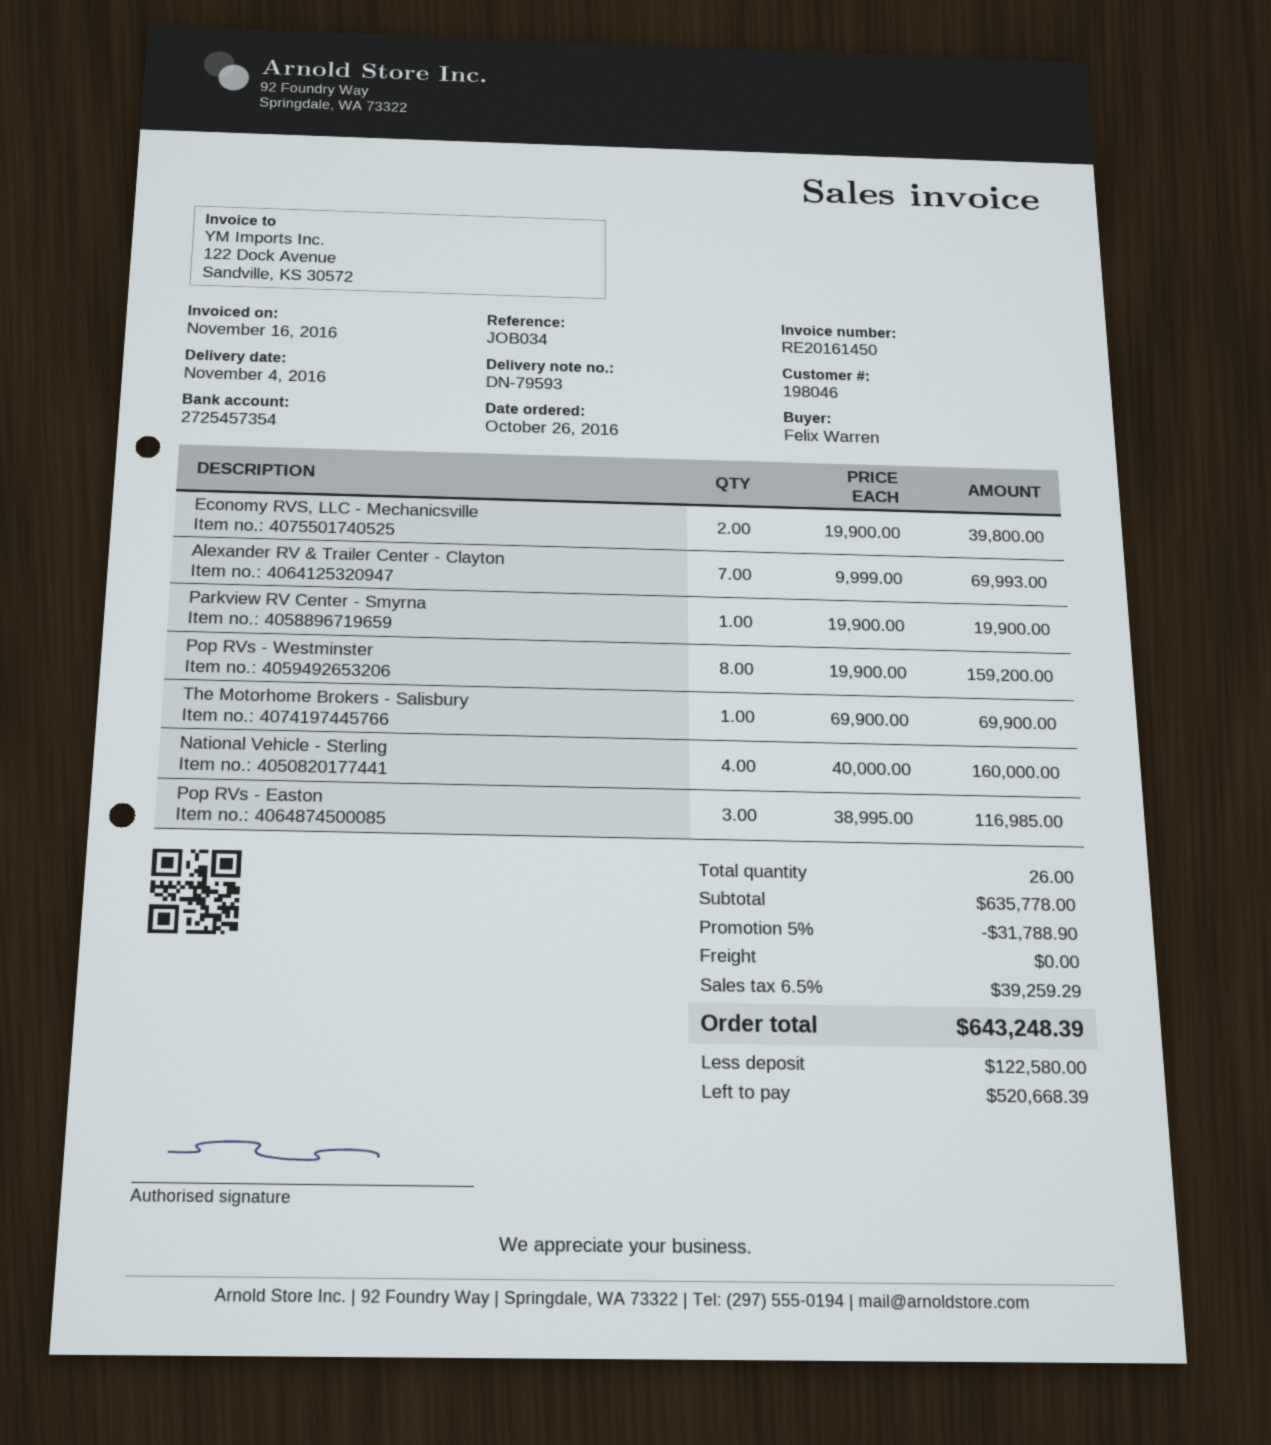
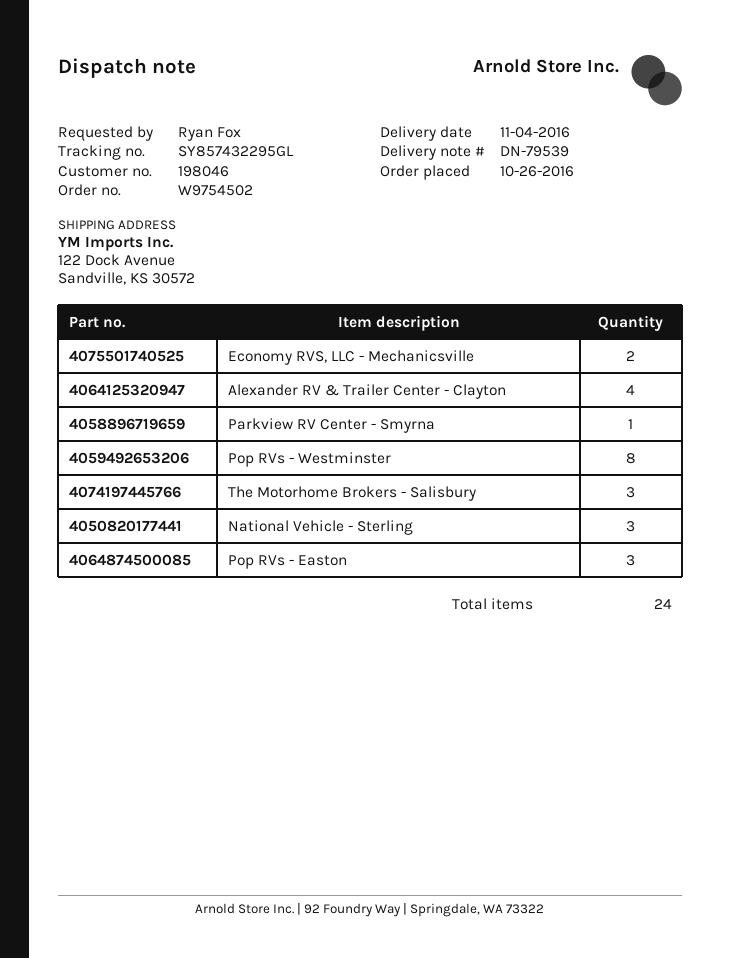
delivery note number: DN-79593 -> DN-79539
ordered by: Felix Warren -> Ryan Fox
Alexander RV & Trailer Center - Clayton: 7 -> 4
The Motorhome Brokers - Salisbury: 1 -> 3
National Vehicle - Sterling: 4 -> 3
total quantity: 26 -> 24

